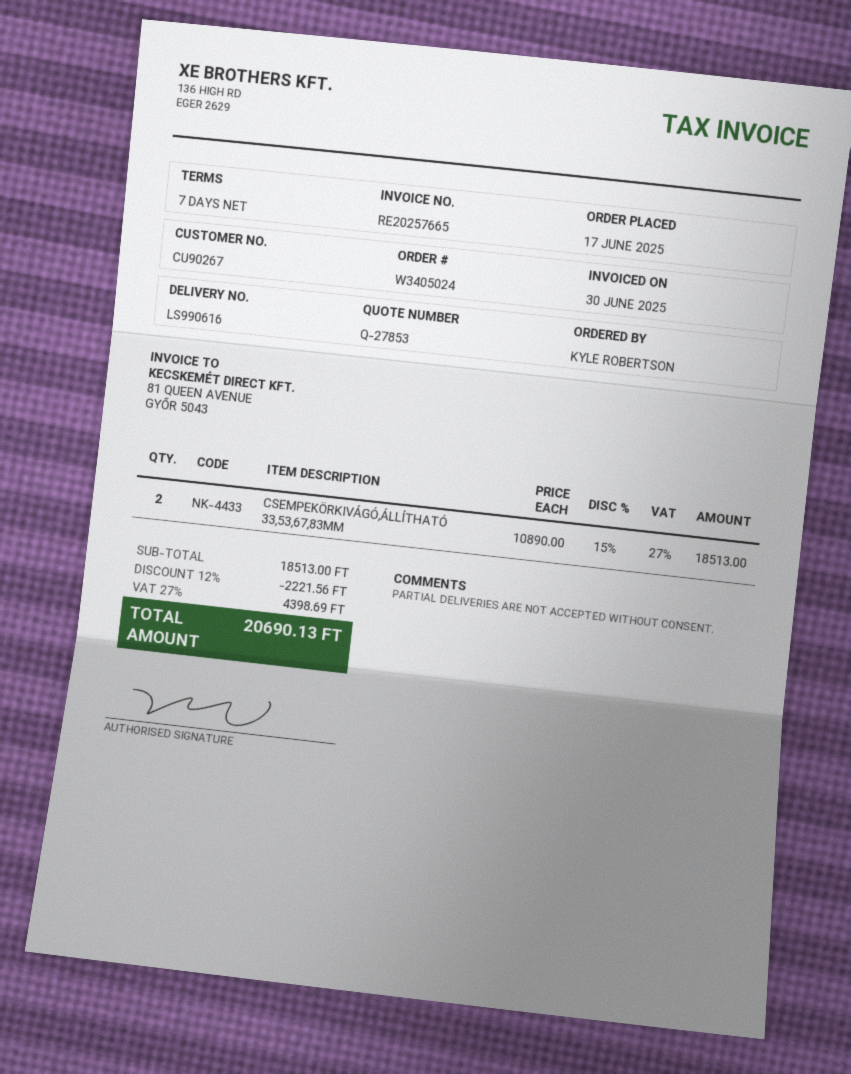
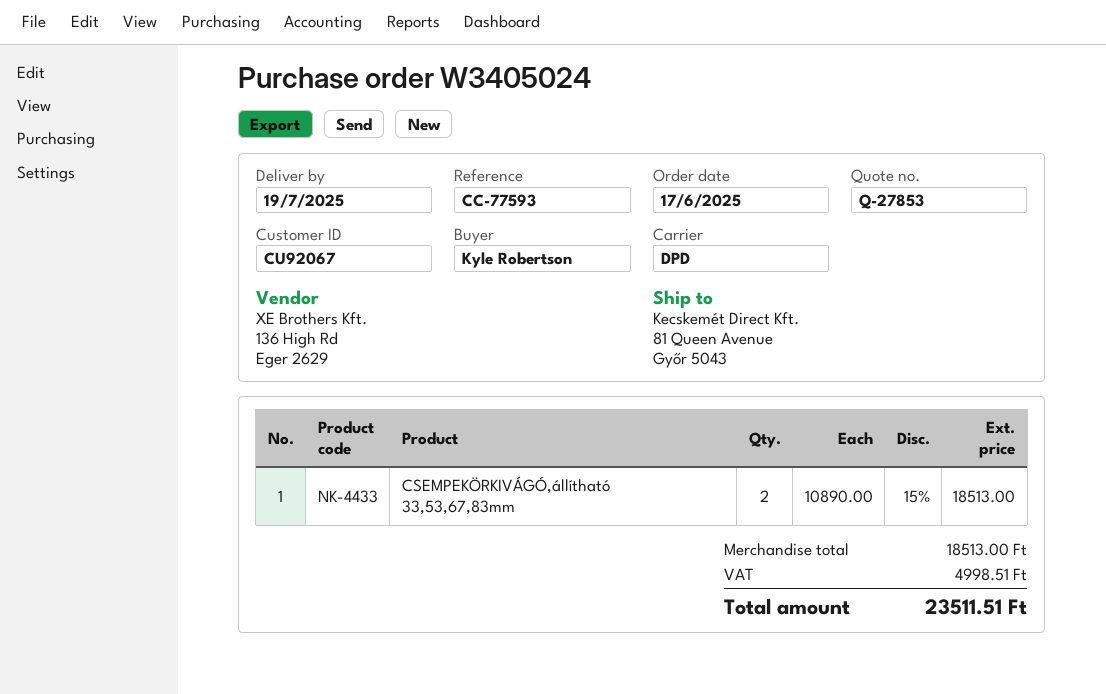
customer number: CU90267 -> CU92067
discount: 12% = 2221.56 -> none
tax: 4398.69 -> 4998.51
total: 20690.13 -> 23511.51

